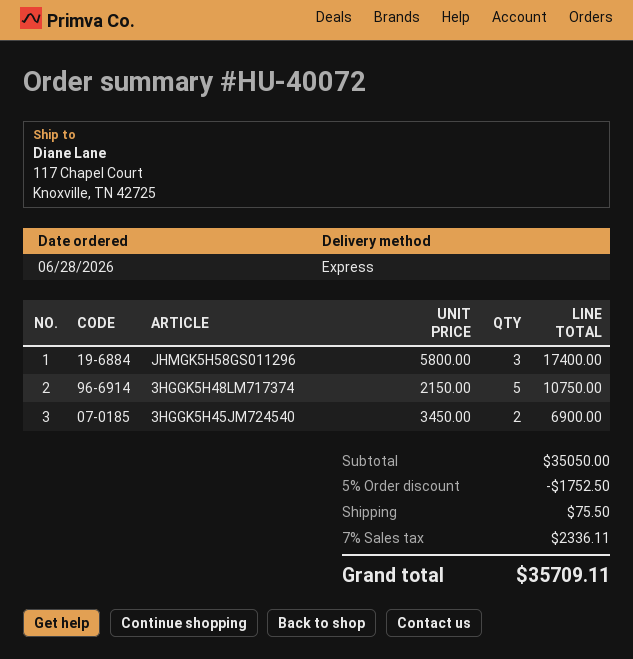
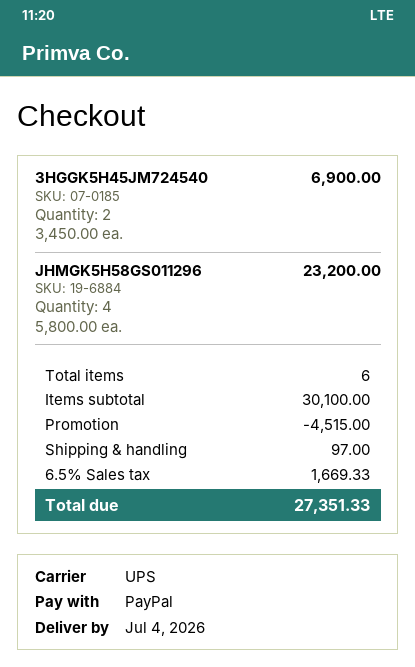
shipping method: express -> UPS
JHMGK5H58GS011296: 3 x 5800.00 = 17400.00 -> 4 x 5800.00 = 23200.00
3HGGK5H48LM717374: 5 x 2150.00 = 10750.00 -> none
subtotal: 35050.00 -> 30100.00
discount: 1752.50 -> 4515.00
shipping: 75.50 -> 97.00
tax: 7% = 2336.11 -> 6.5% = 1669.33
total: 35709.11 -> 27351.33

